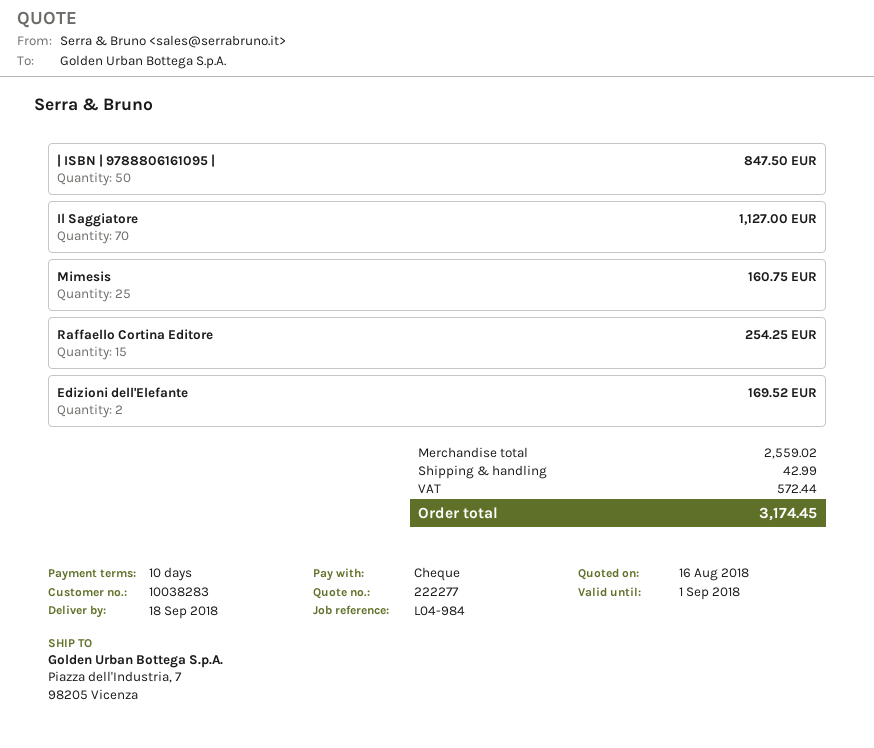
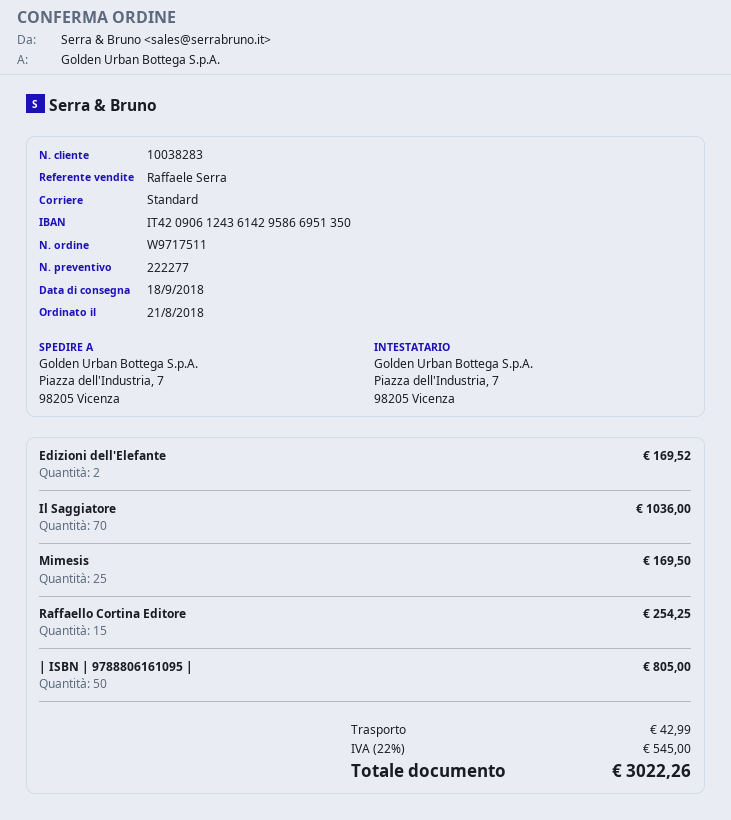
| ISBN | 9788806161095 |: 50 for 847.50 -> 50 for 805.00
Il Saggiatore: 70 for 1127.00 -> 70 for 1036.00
Mimesis: 25 for 160.75 -> 25 for 169.50
tax: 572.44 -> 545.00
total: 3174.45 -> 3022.26

